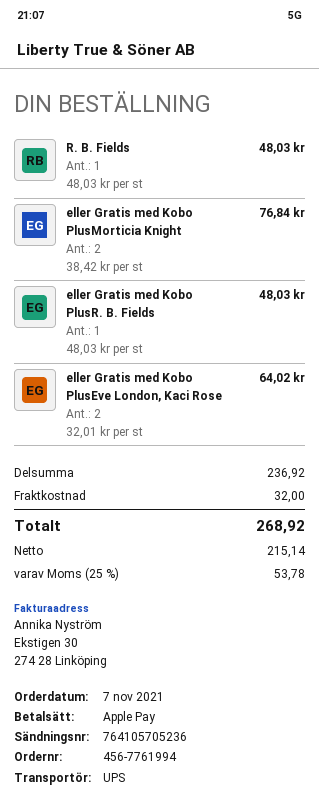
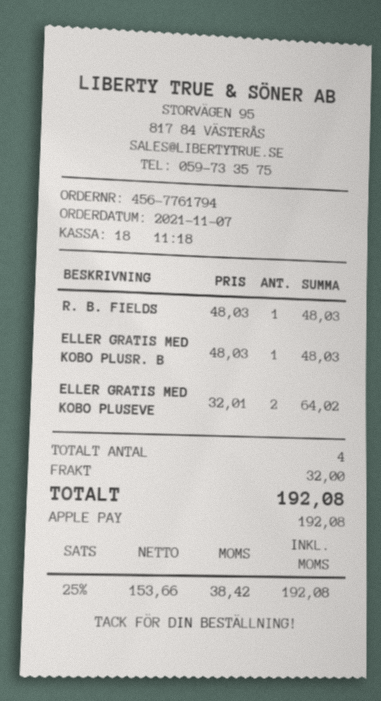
order number: 456-7761994 -> 456-7761794
eller Gratis med Kobo PlusMorticia Knight: 2 x 38.42 = 76.84 -> none
net: 215.14 -> 153.66
tax: 25% = 53.78 -> 25% = 38.42
total: 268.92 -> 192.08

